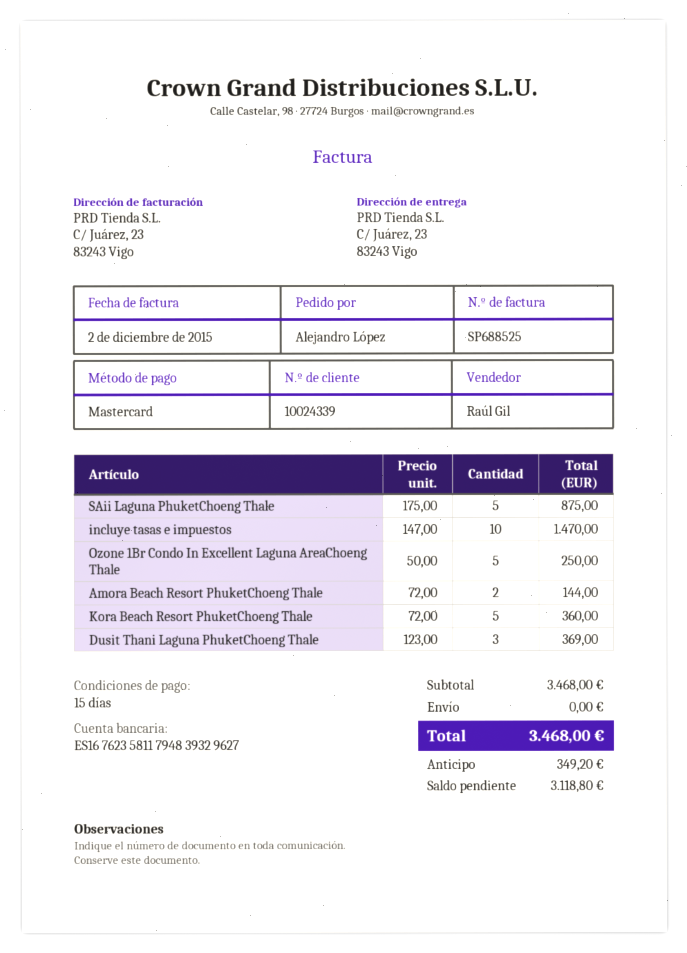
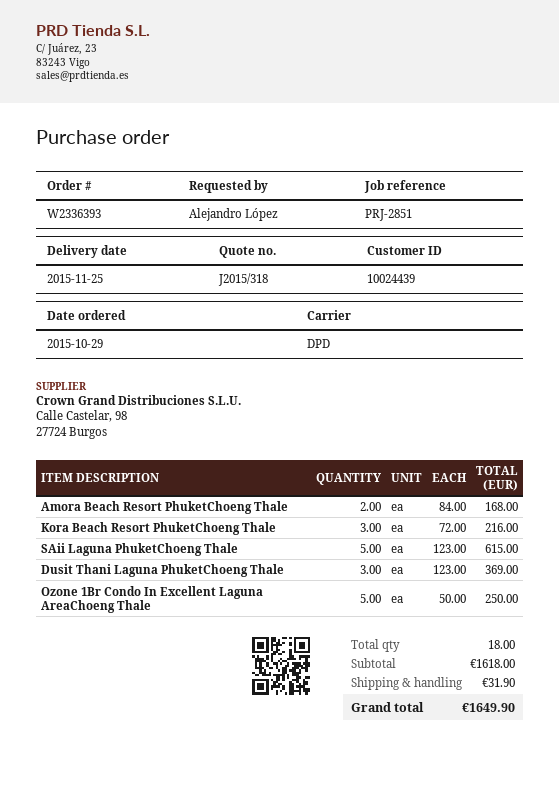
customer number: 10024339 -> 10024439
SAii Laguna PhuketChoeng Thale: 5 x 175.00 = 875.00 -> 5 x 123.00 = 615.00
incluye tasas e impuestos: 10 x 147.00 = 1470.00 -> none
Amora Beach Resort PhuketChoeng Thale: 2 x 72.00 = 144.00 -> 2 x 84.00 = 168.00
Kora Beach Resort PhuketChoeng Thale: 5 x 72.00 = 360.00 -> 3 x 72.00 = 216.00
subtotal: 3468.00 -> 1618.00
shipping: 0.00 -> 31.90
total: 3468.00 -> 1649.90

